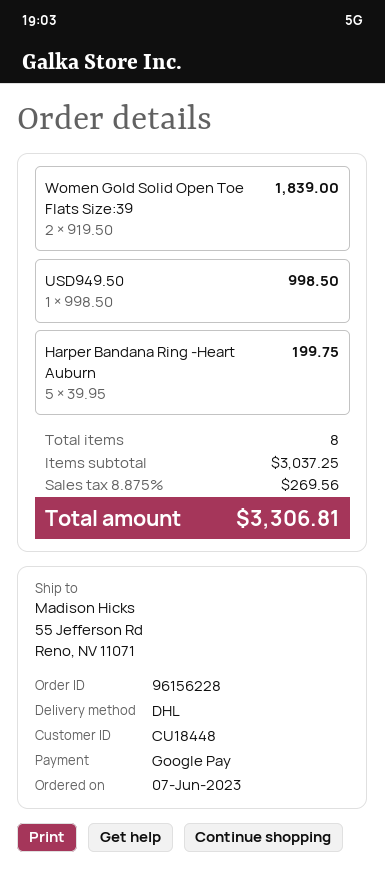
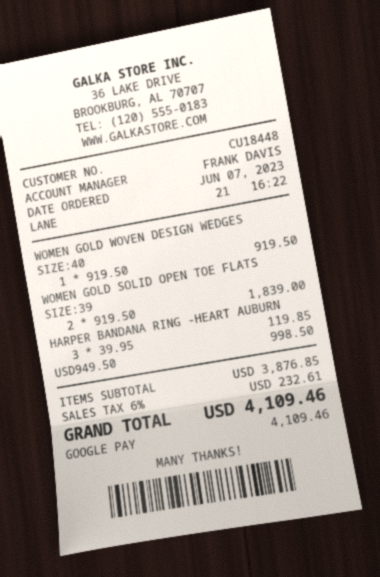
Harper Bandana Ring -Heart Auburn: 5 x 39.95 = 199.75 -> 3 x 39.95 = 119.85
WOMEN GOLD WOVEN DESIGN WEDGES SIZE:40: none -> 1 x 919.50 = 919.50
subtotal: 3037.25 -> 3876.85
tax: 8.875% = 269.56 -> 6% = 232.61
total: 3306.81 -> 4109.46

